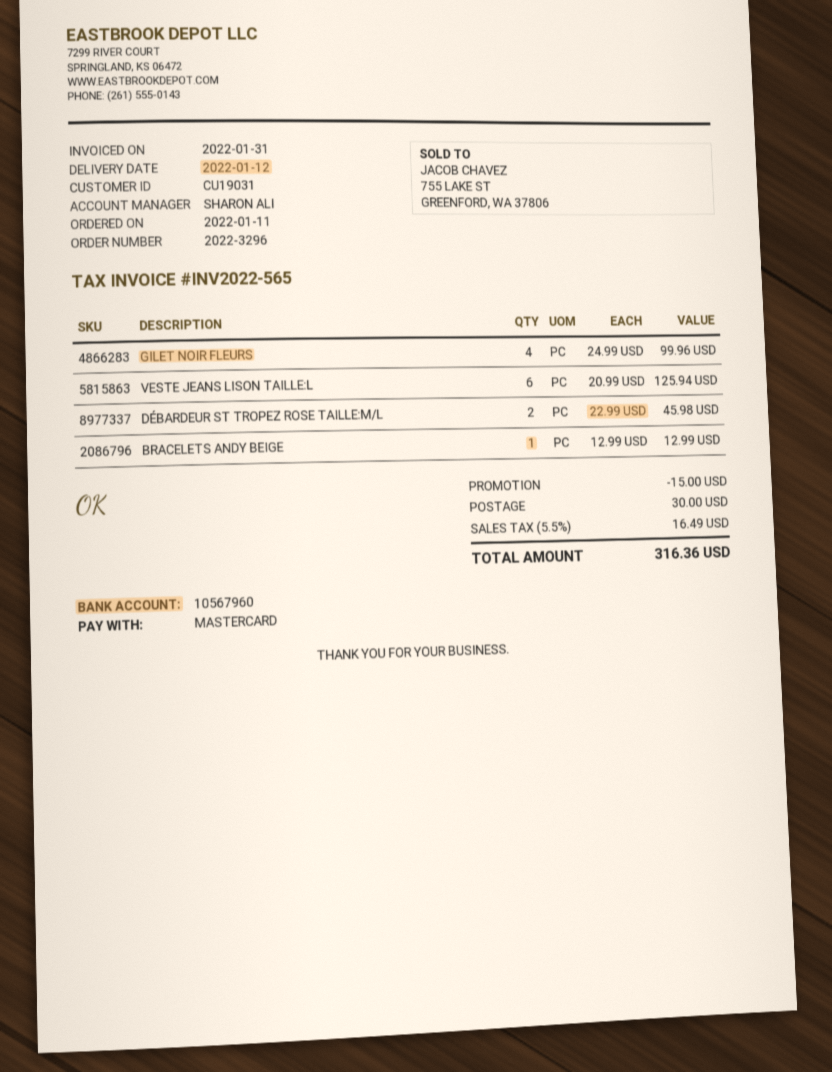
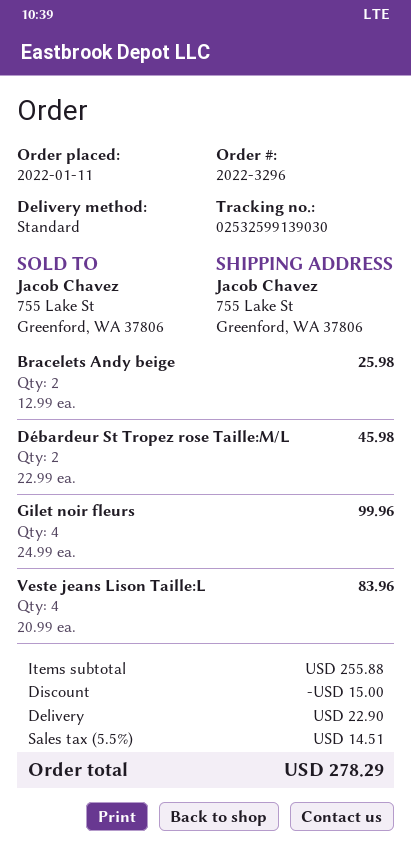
VESTE JEANS LISON TAILLE:L: 6 x 20.99 = 125.94 -> 4 x 20.99 = 83.96
BRACELETS ANDY BEIGE: 1 x 12.99 = 12.99 -> 2 x 12.99 = 25.98
shipping: 30.00 -> 22.90
tax: 5.5% = 16.49 -> 5.5% = 14.51
total: 316.36 -> 278.29

